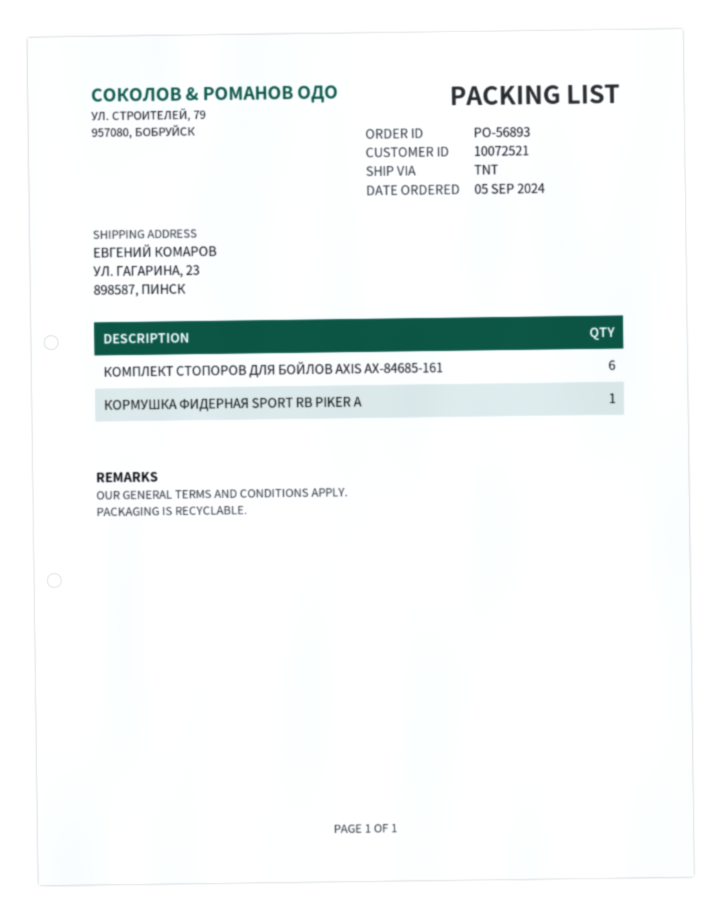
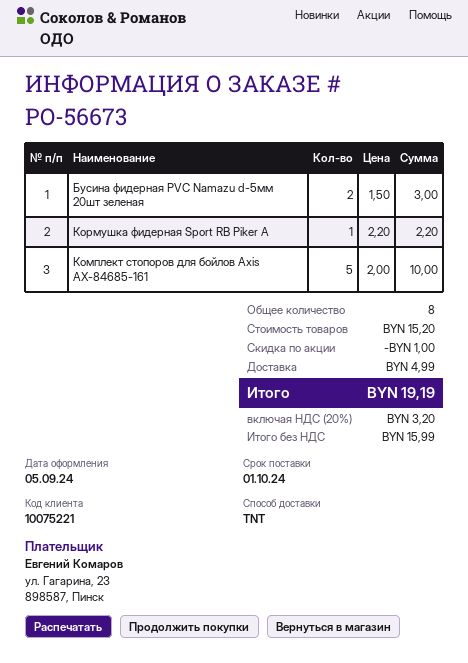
order number: PO-56893 -> PO-56673
customer number: 10072521 -> 10075221
КОМПЛЕКТ СТОПОРОВ ДЛЯ БОЙЛОВ AXIS AX-84685-161: 6 -> 5
Бусина фидерная PVC Namazu d-5мм 20шт зеленая: none -> 2

